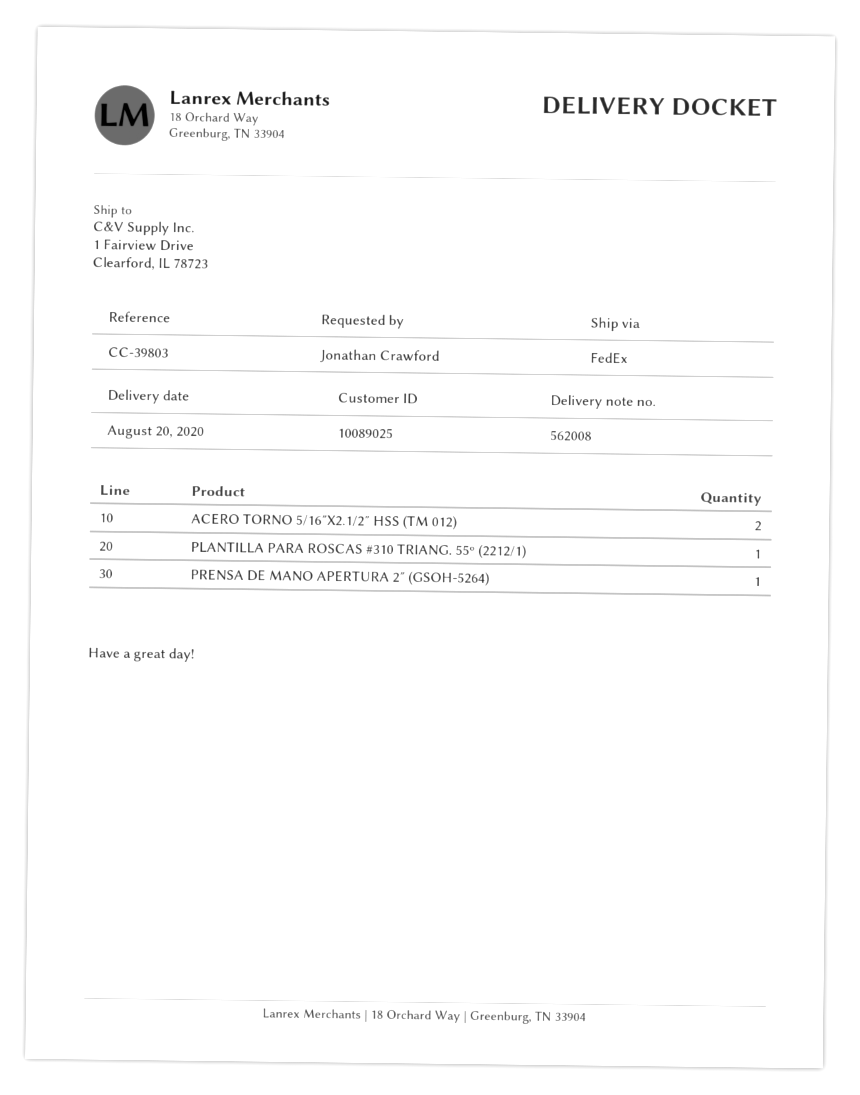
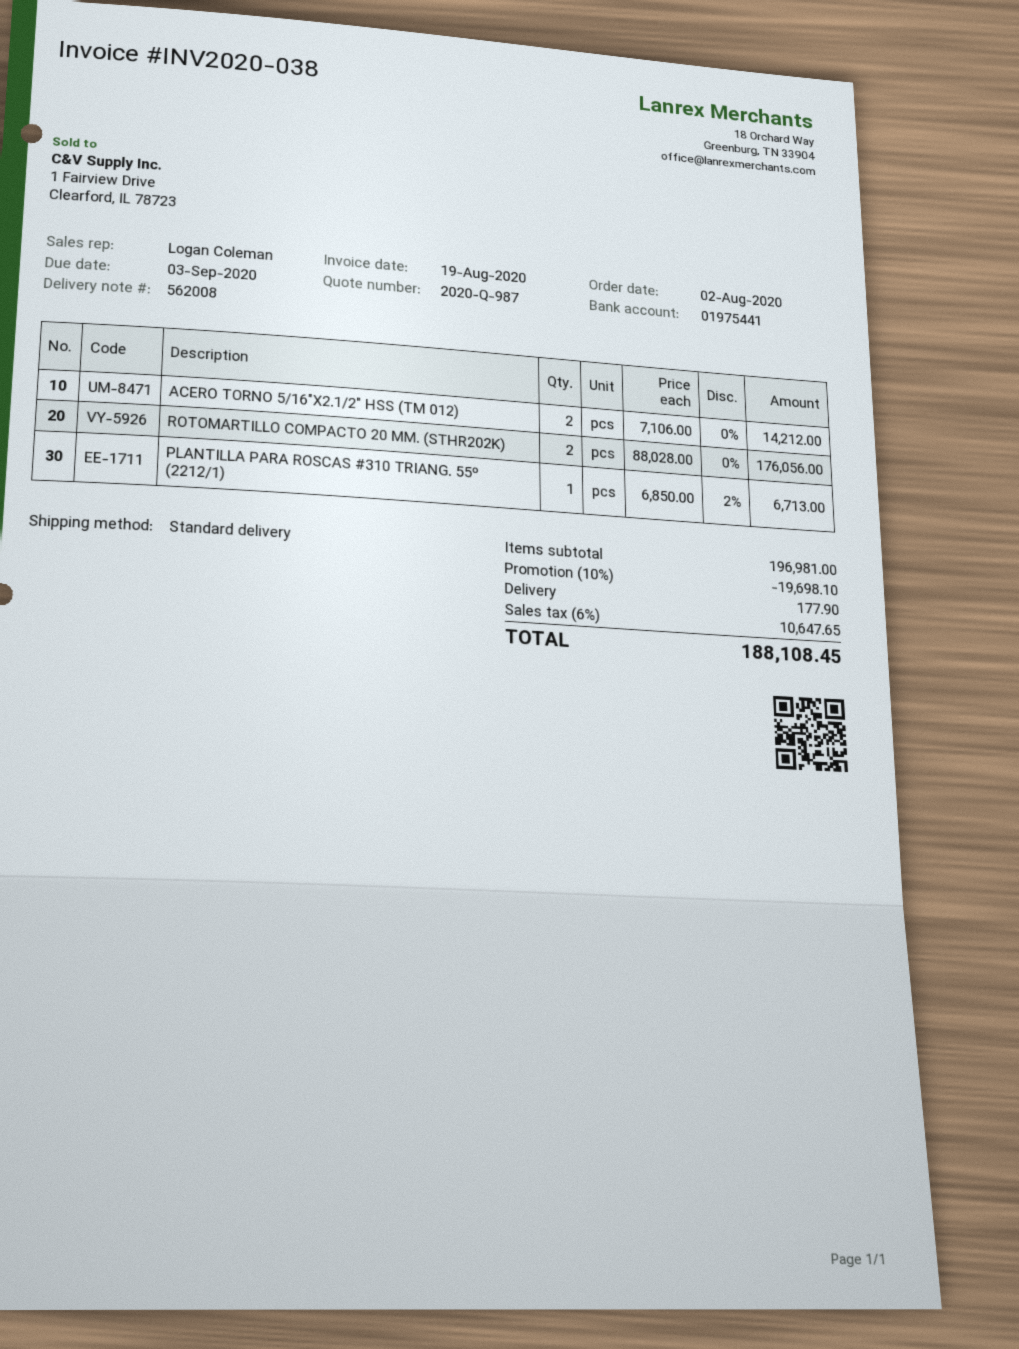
shipping method: FedEx -> standard
PRENSA DE MANO APERTURA 2″ (GSOH-5264): 1 -> none
ROTOMARTILLO COMPACTO 20 MM. (STHR202K): none -> 2

